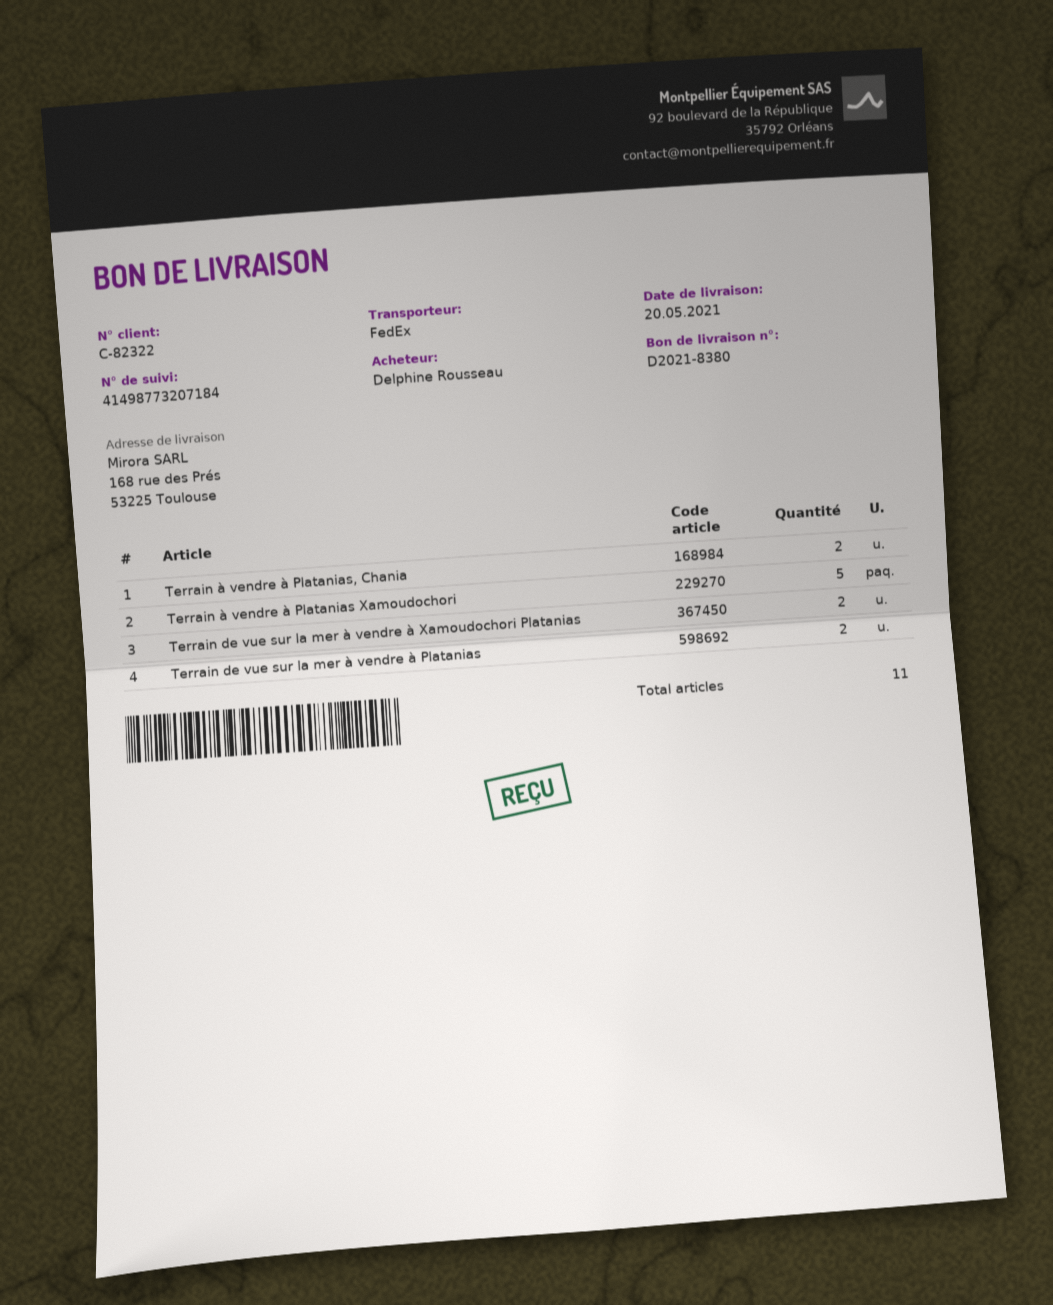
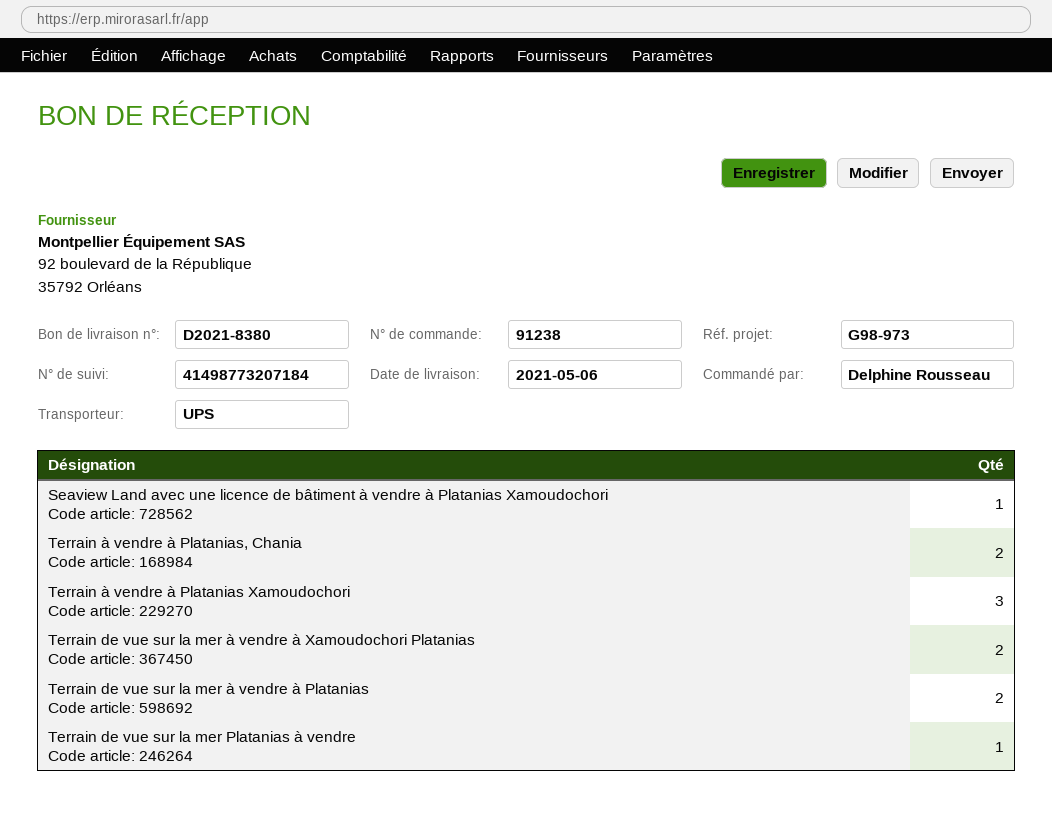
delivery date: 2021-05-20 -> 2021-05-06
shipping method: FedEx -> UPS
Terrain à vendre à Platanias Xamoudochori: 5 -> 3
Seaview Land avec une licence de bâtiment à vendre à Platanias Xamoudochori: none -> 1
Terrain de vue sur la mer Platanias à vendre: none -> 1

